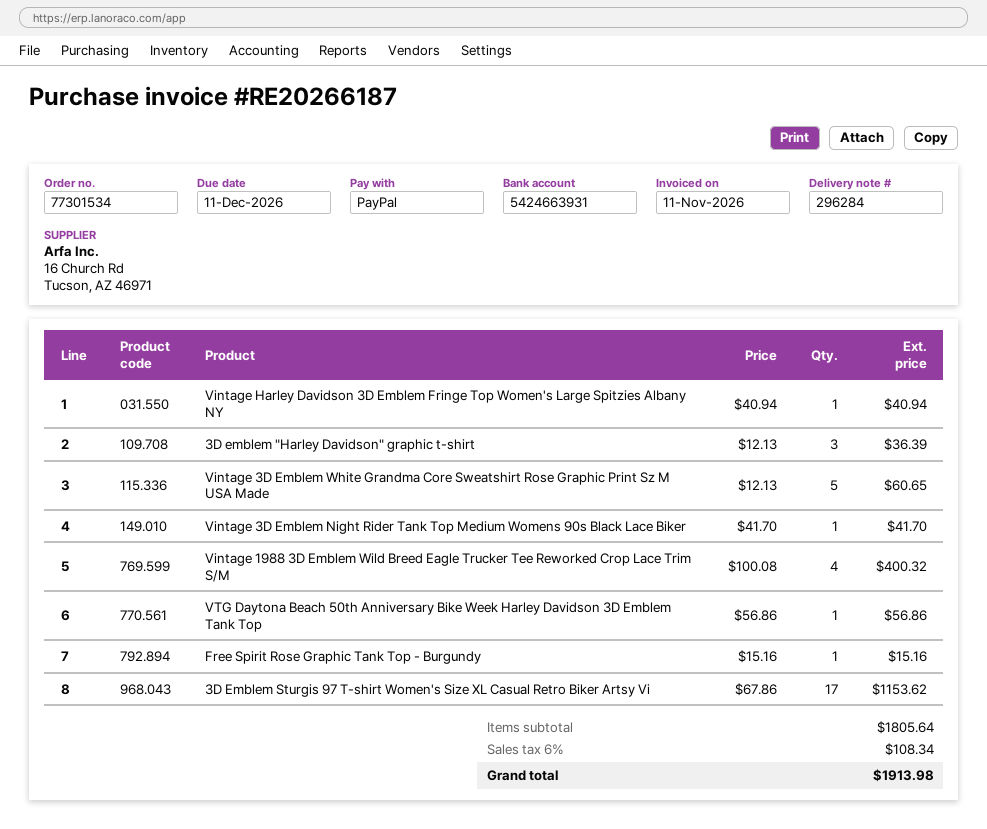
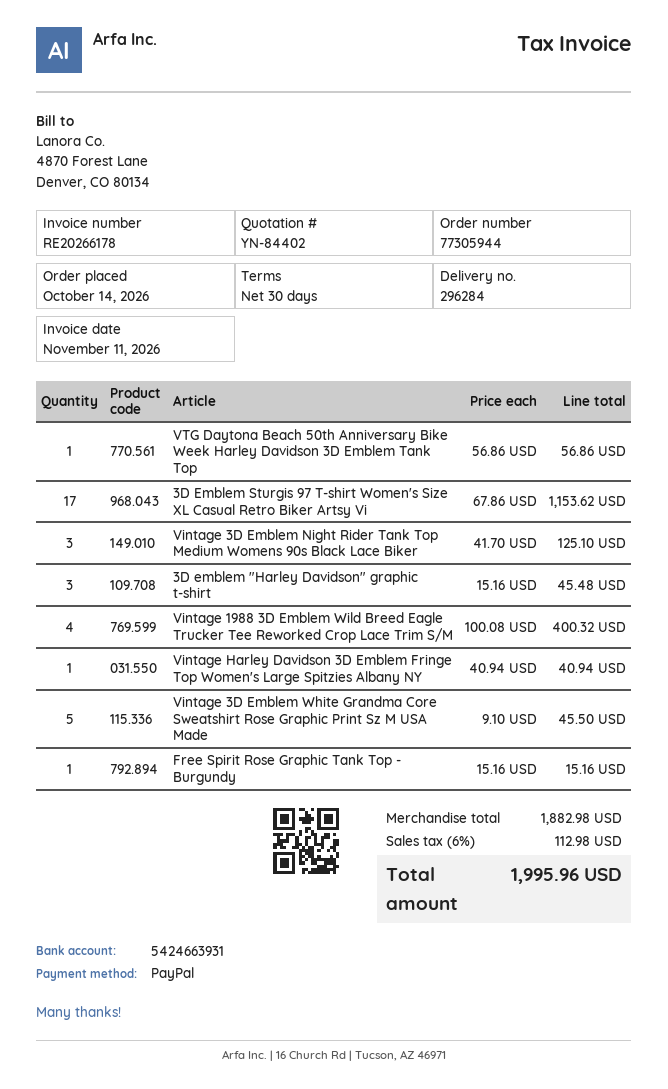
order number: 77301534 -> 77305944
invoice number: RE20266187 -> RE20266178
3D emblem "Harley Davidson" graphic t-shirt: 3 x 12.13 = 36.39 -> 3 x 15.16 = 45.48
Vintage 3D Emblem White Grandma Core Sweatshirt Rose Graphic Print Sz M USA Made: 5 x 12.13 = 60.65 -> 5 x 9.10 = 45.50
Vintage 3D Emblem Night Rider Tank Top Medium Womens 90s Black Lace Biker: 1 x 41.70 = 41.70 -> 3 x 41.70 = 125.10
subtotal: 1805.64 -> 1882.98
tax: 6% = 108.34 -> 6% = 112.98
total: 1913.98 -> 1995.96

